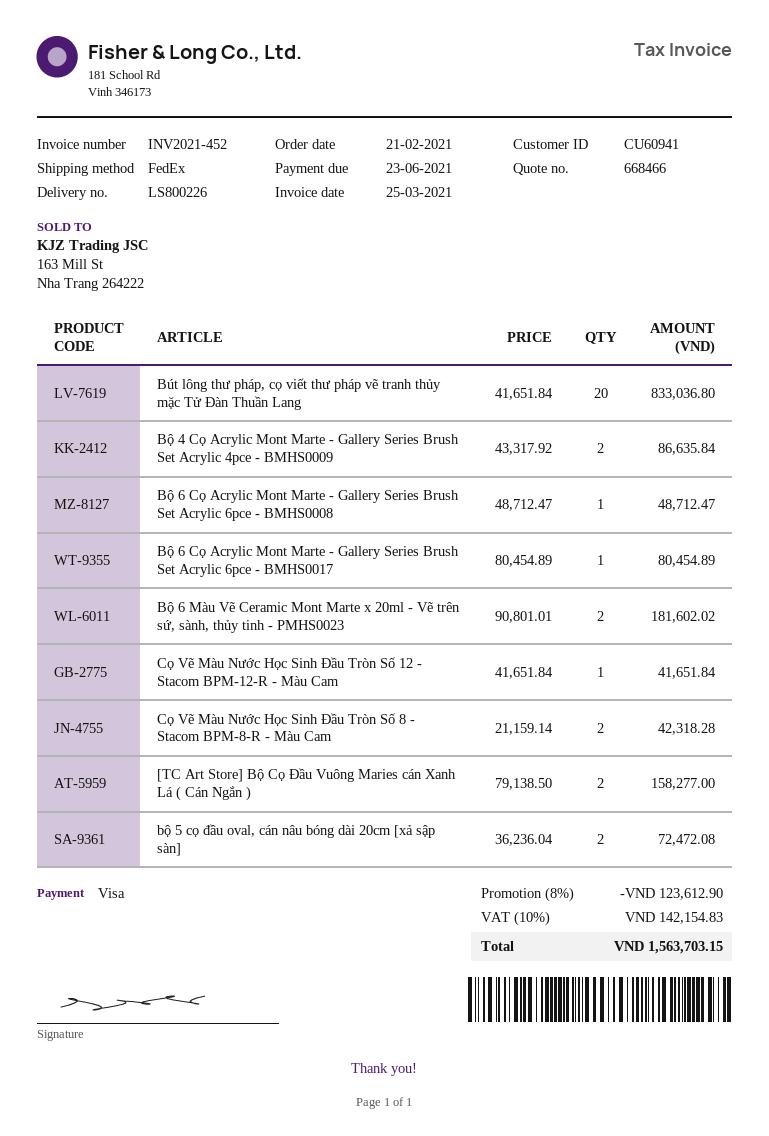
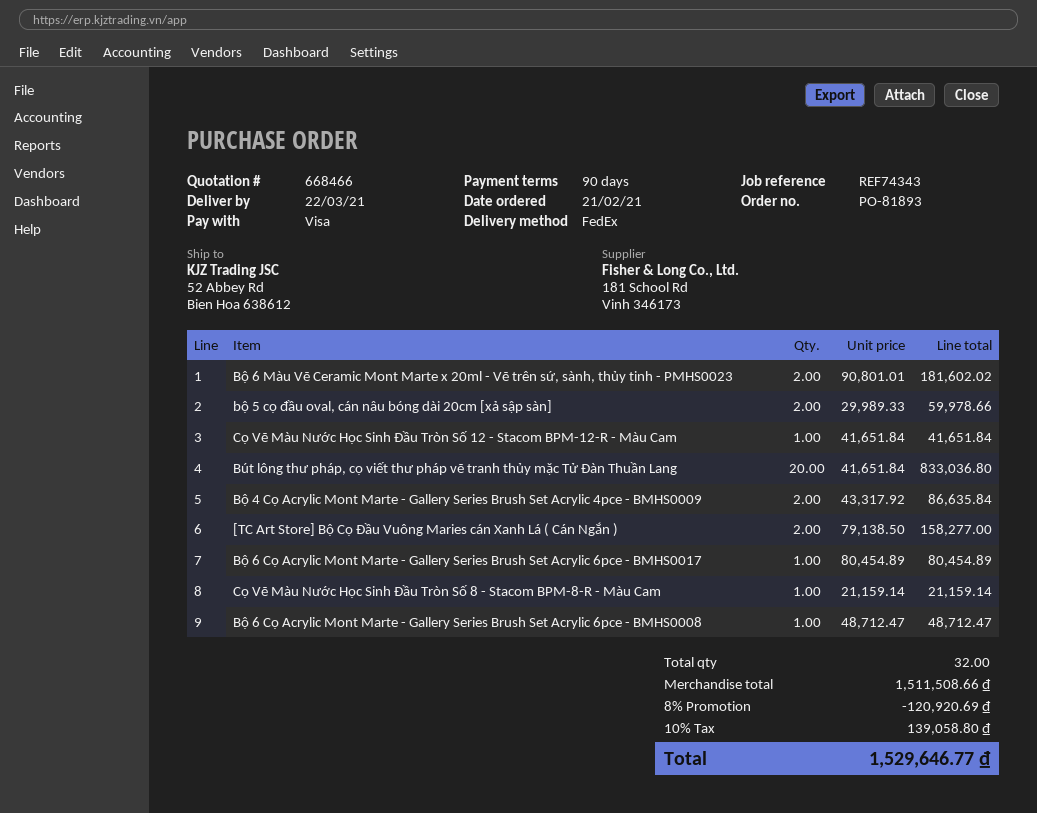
Cọ Vẽ Màu Nước Học Sinh Đầu Tròn Số 8 - Stacom BPM-8-R - Màu Cam: 2 x 21159.14 = 42318.28 -> 1 x 21159.14 = 21159.14
bộ 5 cọ đầu oval, cán nâu bóng dài 20cm [xả sập sàn]: 2 x 36236.04 = 72472.08 -> 2 x 29989.33 = 59978.66
discount: 8% = 123612.90 -> 8% = 120920.69
tax: 10% = 142154.83 -> 10% = 139058.80
total: 1563703.15 -> 1529646.77

